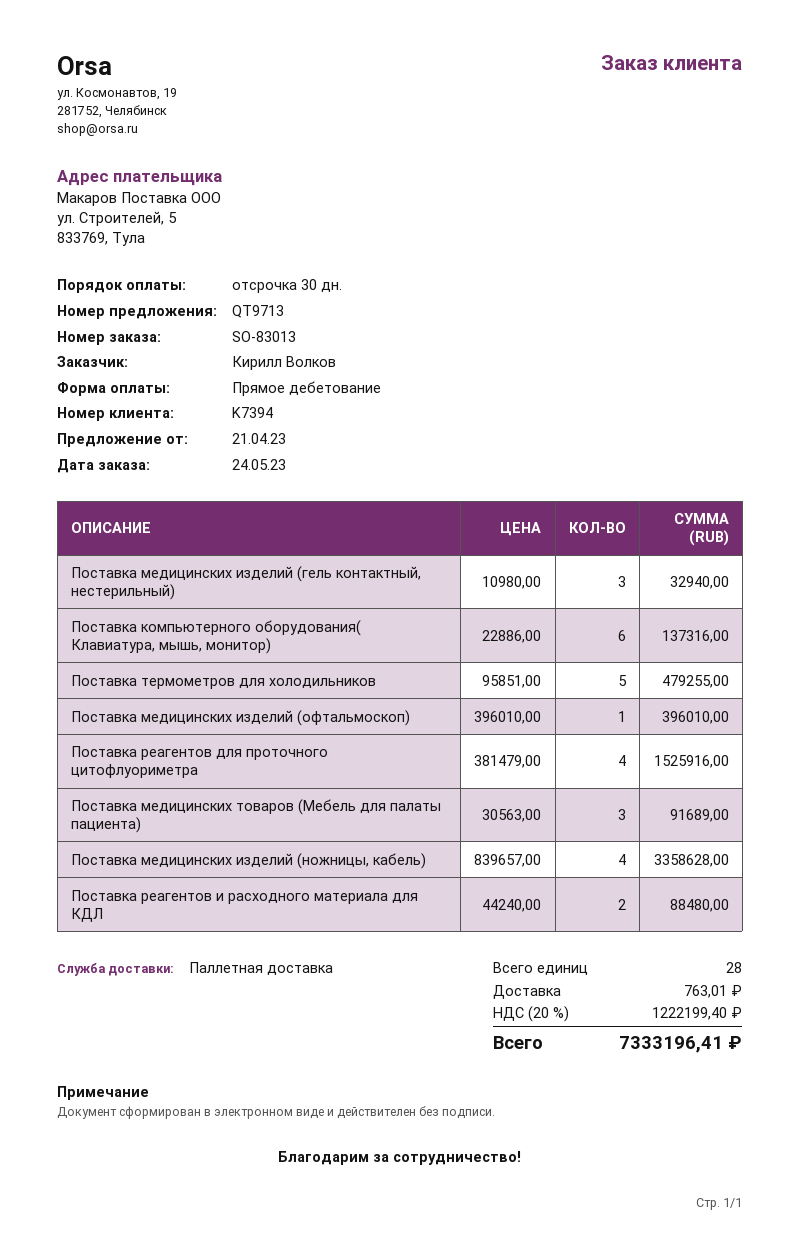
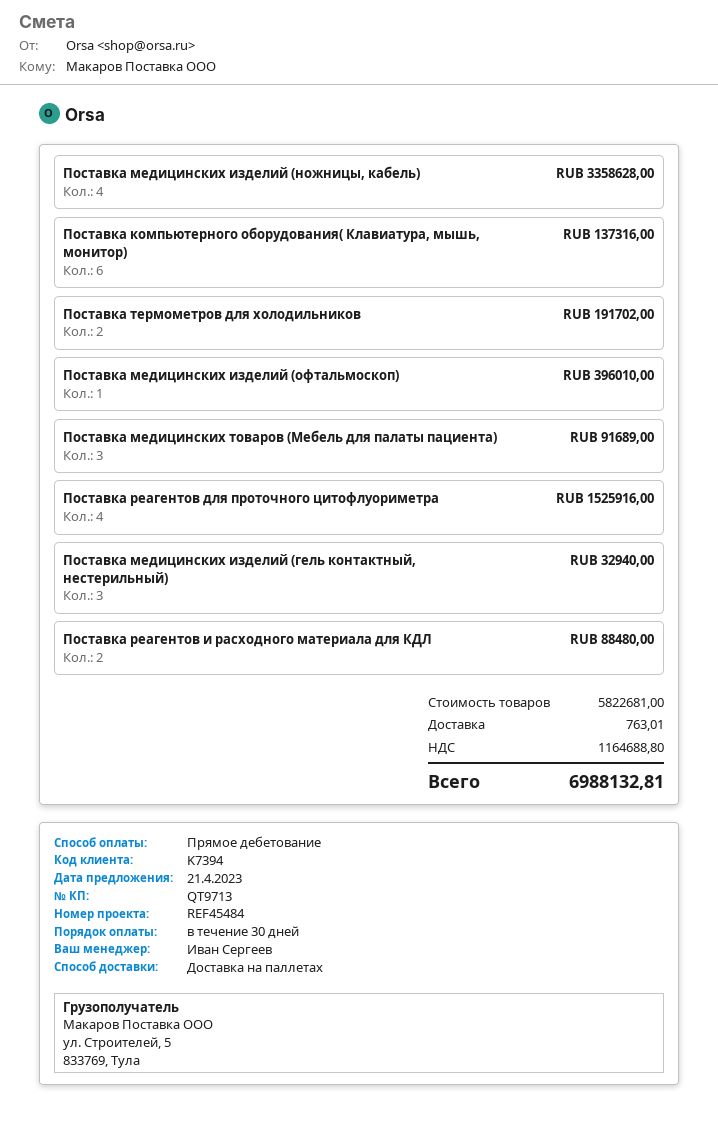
Поставка термометров для холодильников: 5 for 479255.00 -> 2 for 191702.00
tax: 1222199.40 -> 1164688.80
total: 7333196.41 -> 6988132.81

